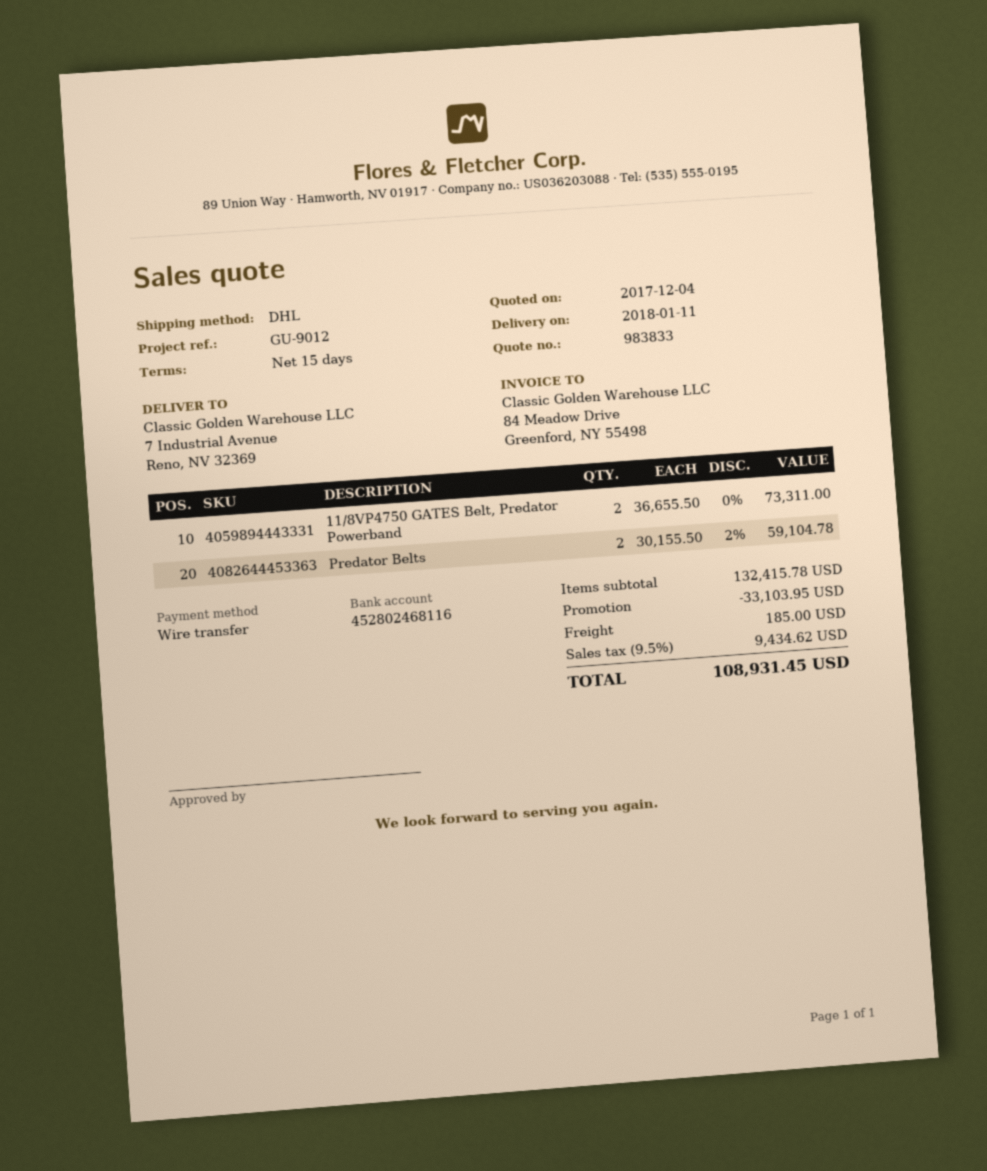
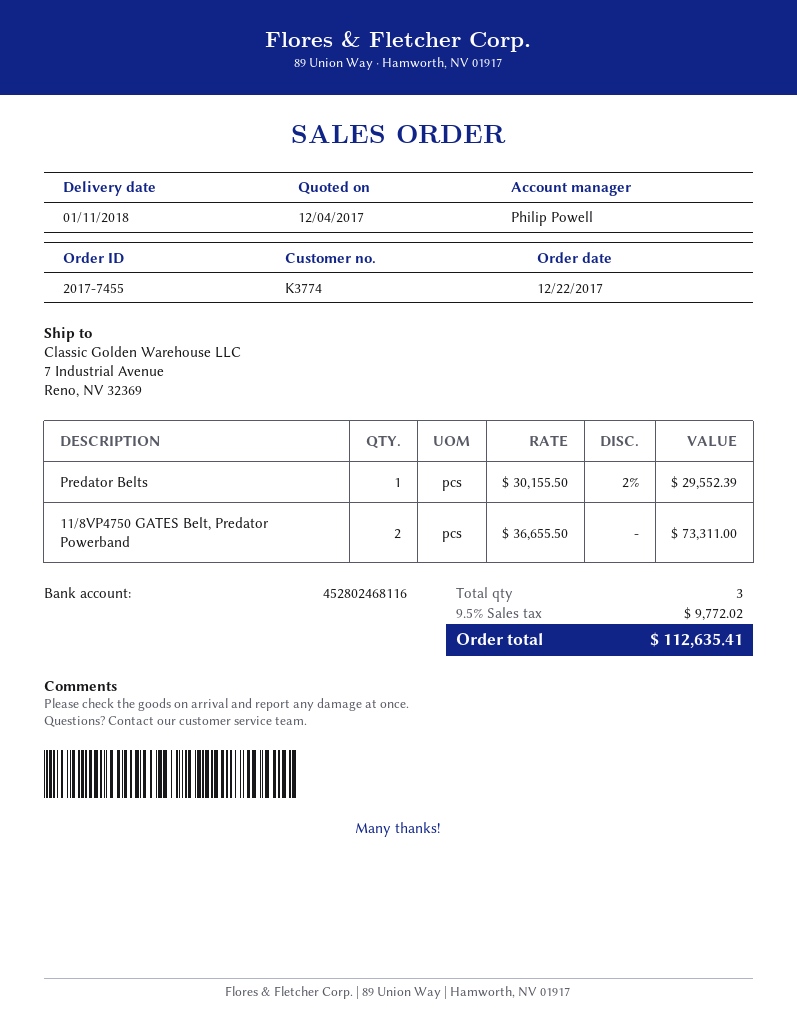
Predator Belts: 2 x 30155.50 - 2% = 59104.78 -> 1 x 30155.50 - 2% = 29552.39
discount: 33103.95 -> none
shipping: 185.00 -> none
tax: 9.5% = 9434.62 -> 9.5% = 9772.02
total: 108931.45 -> 112635.41

